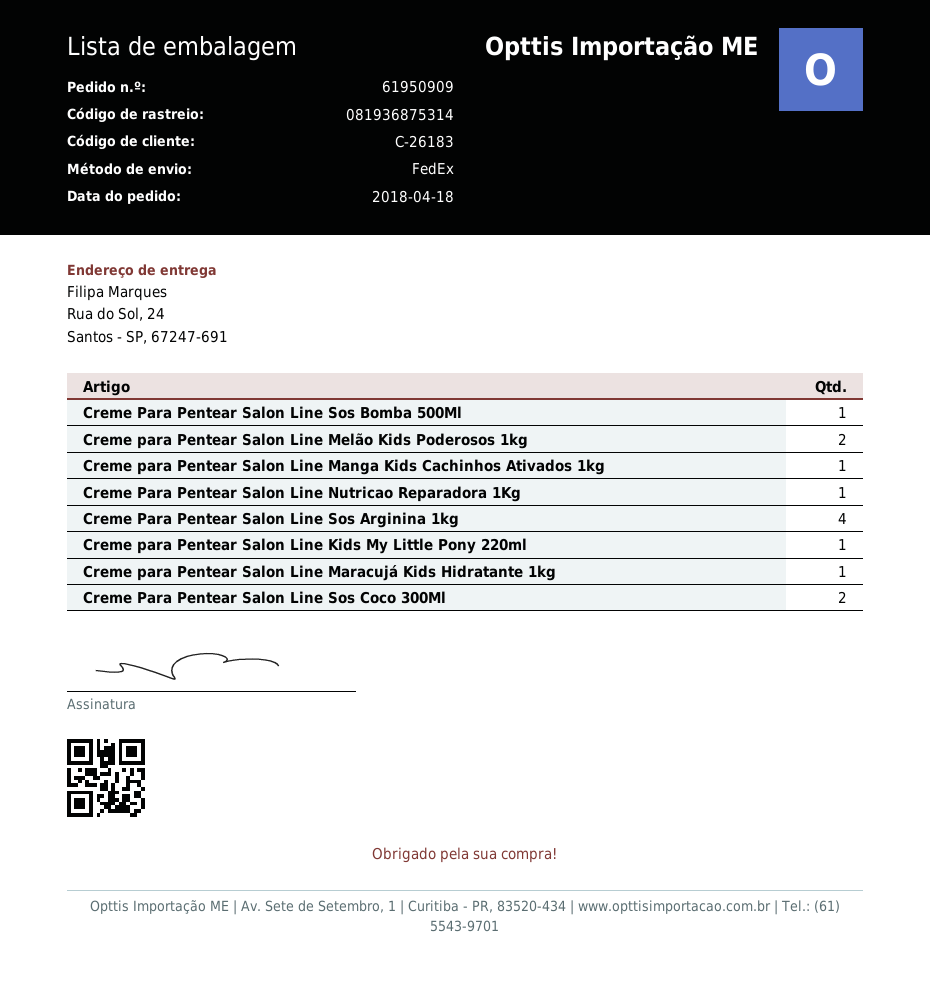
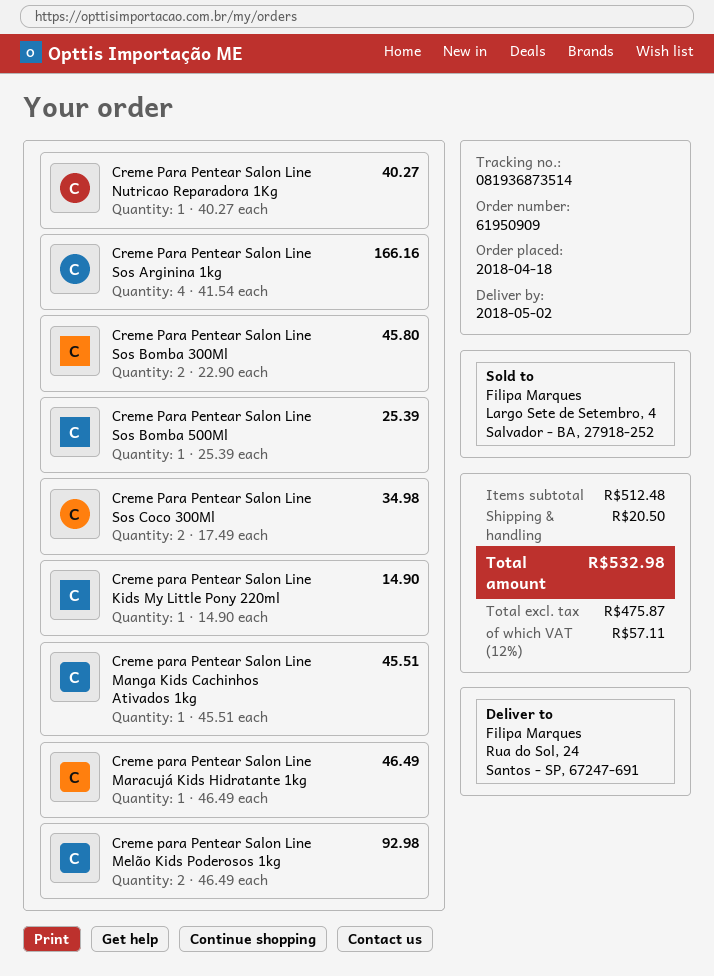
tracking number: 081936875314 -> 081936873514
Creme Para Pentear Salon Line Sos Bomba 300Ml: none -> 2

